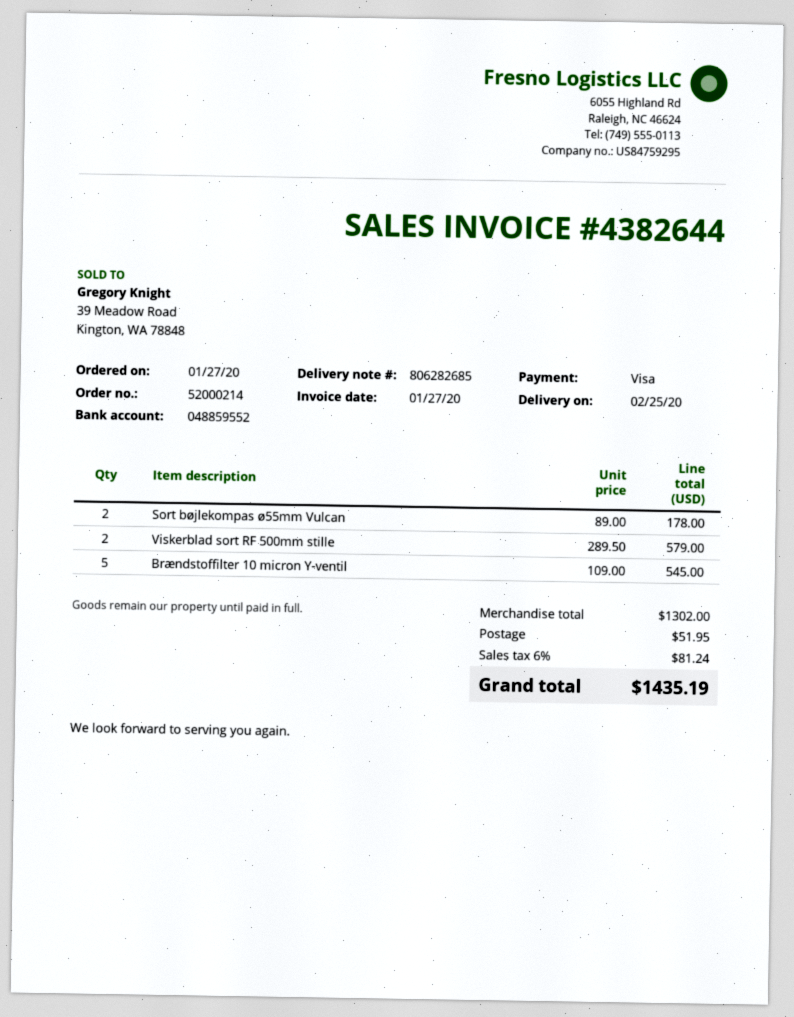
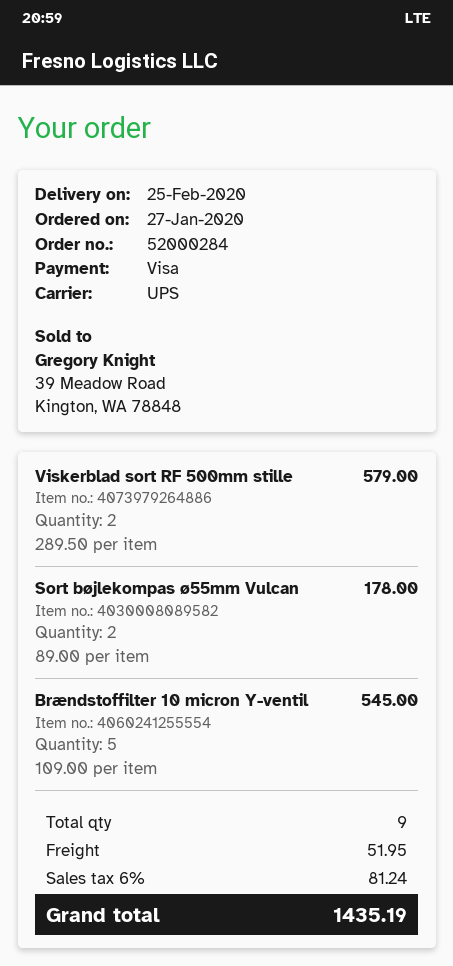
order number: 52000214 -> 52000284

